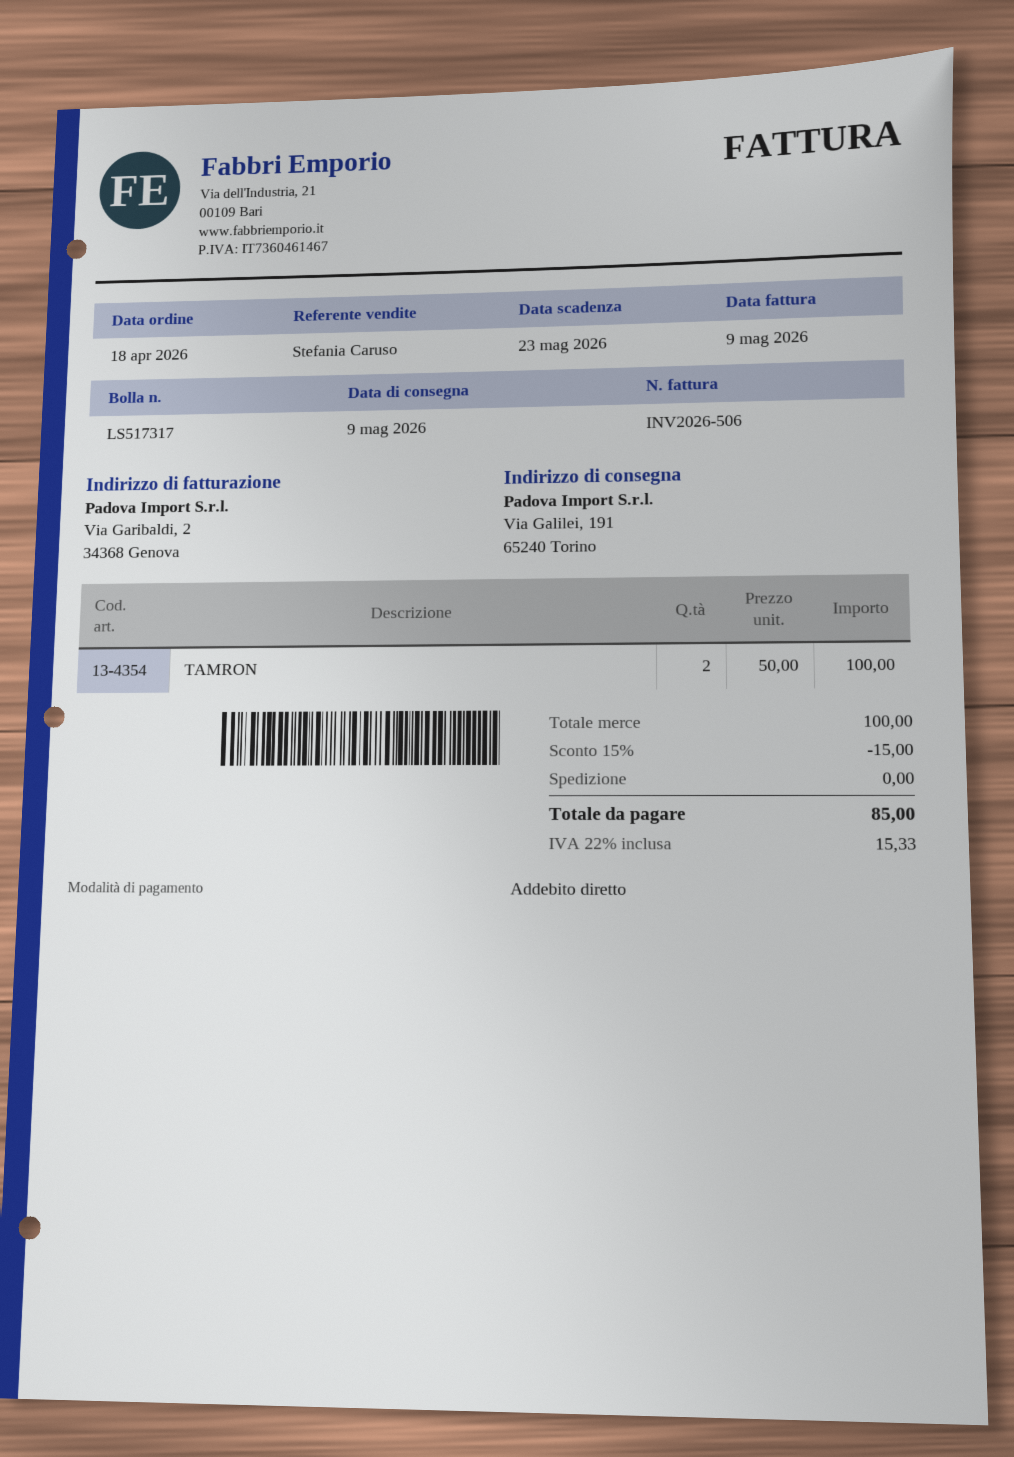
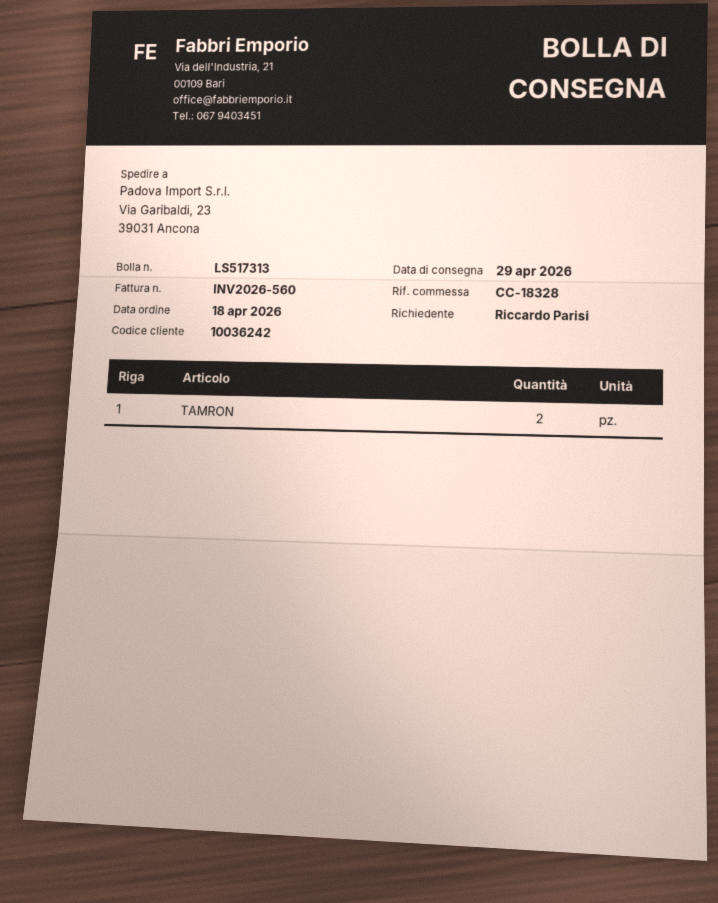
delivery note number: LS517317 -> LS517313
delivery date: 2026-05-09 -> 2026-04-29
invoice number: INV2026-506 -> INV2026-560
ship to: Via Galilei, 191, 65240 Torino -> Via Garibaldi, 23, 39031 Ancona

